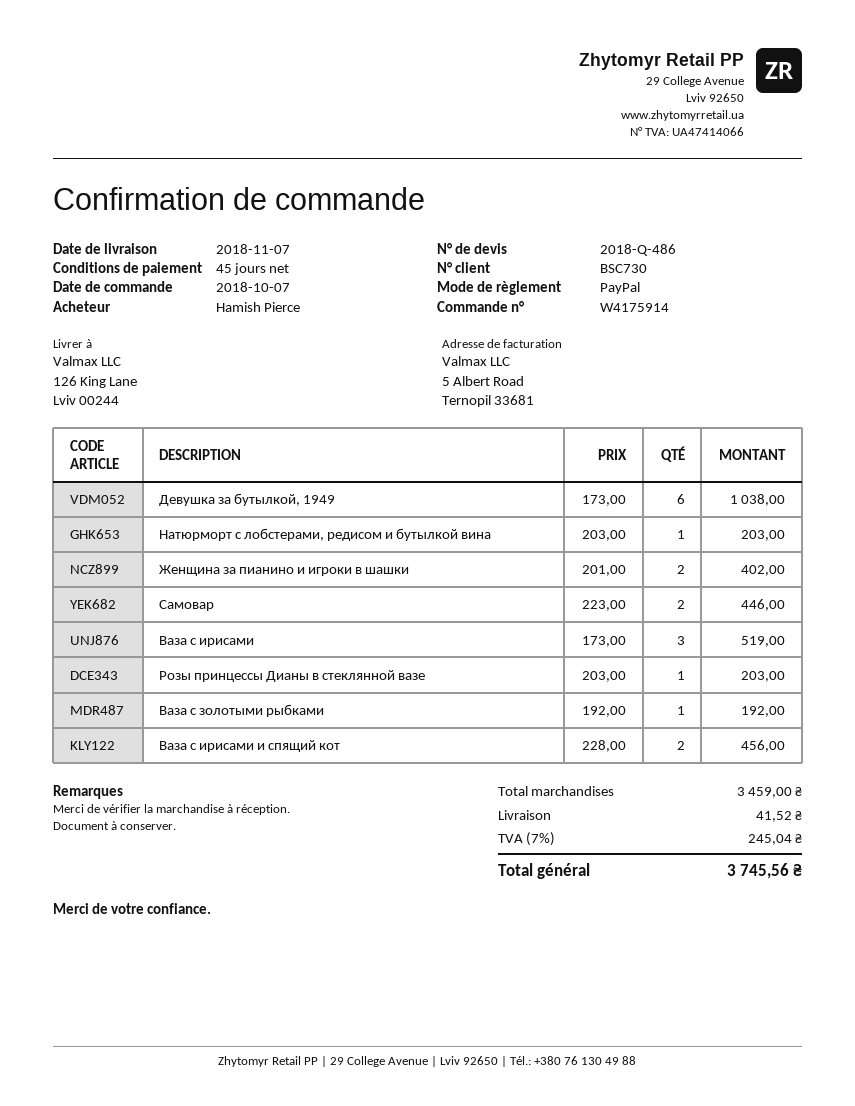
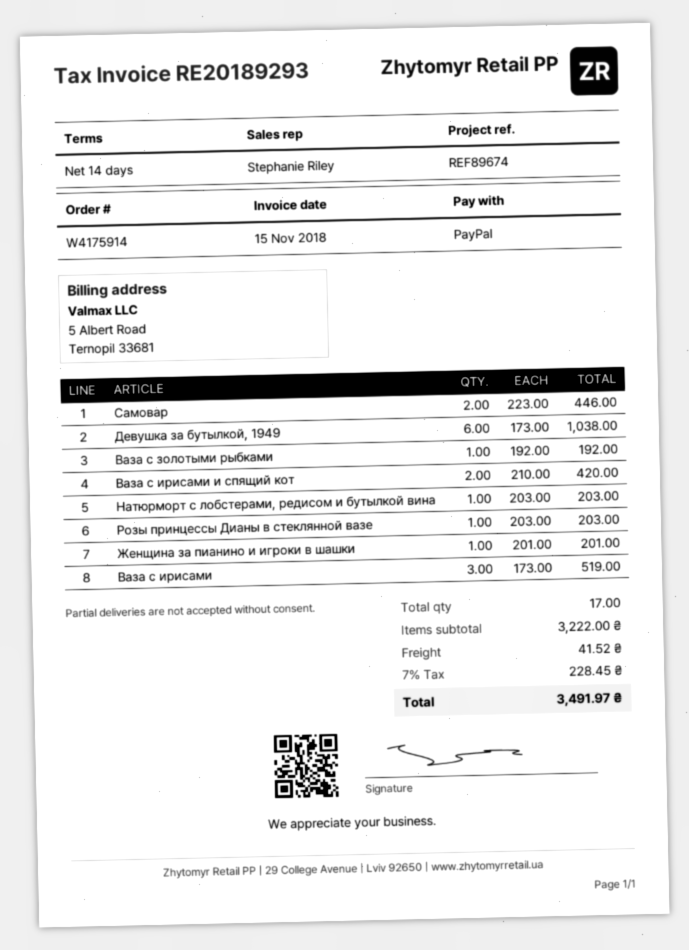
payment terms: 45 days -> 14 days
Женщина за пианино и игроки в шашки: 2 x 201.00 = 402.00 -> 1 x 201.00 = 201.00
Ваза с ирисами и спящий кот: 2 x 228.00 = 456.00 -> 2 x 210.00 = 420.00
subtotal: 3459.00 -> 3222.00
tax: 7% = 245.04 -> 7% = 228.45
total: 3745.56 -> 3491.97

